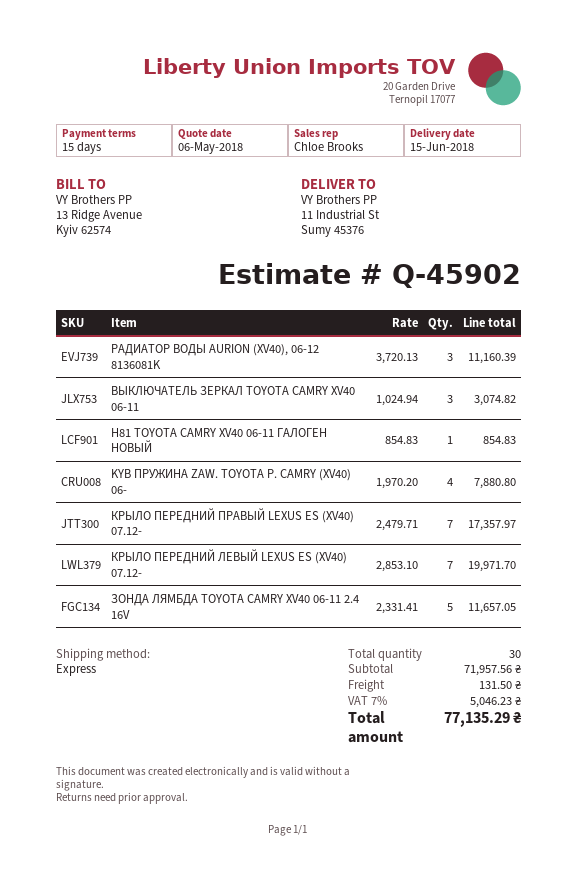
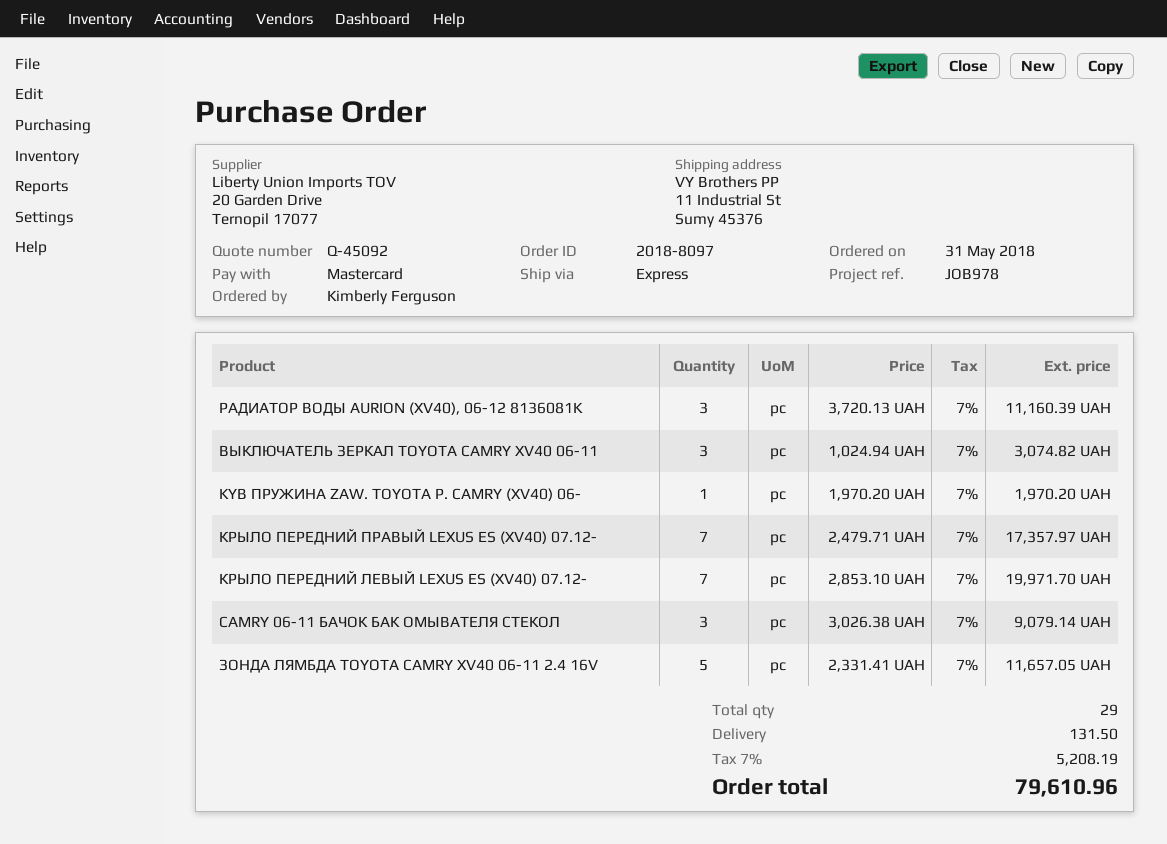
quote number: Q-45902 -> Q-45092
H81 TOYOTA CAMRY XV40 06-11 ГАЛОГЕН НОВЫЙ: 1 x 854.83 = 854.83 -> none
KYB ПРУЖИНА ZAW. TOYOTA P. CAMRY (XV40) 06-: 4 x 1970.20 = 7880.80 -> 1 x 1970.20 = 1970.20
CAMRY 06-11 БАЧОК БАК ОМЫВАТЕЛЯ СТЕКОЛ: none -> 3 x 3026.38 = 9079.14
total quantity: 30 -> 29
tax: 7% = 5046.23 -> 7% = 5208.19
total: 77135.29 -> 79610.96

